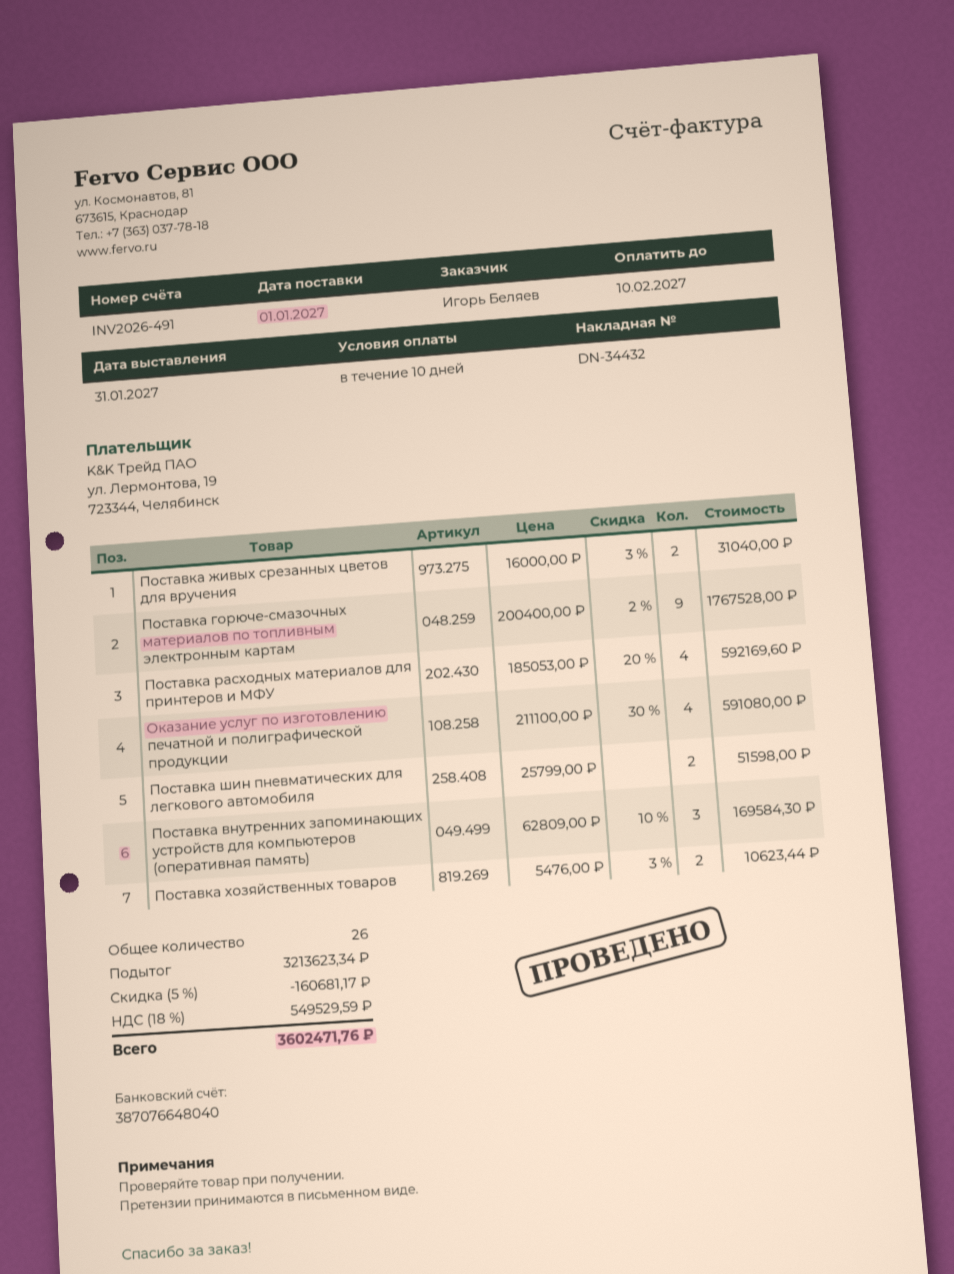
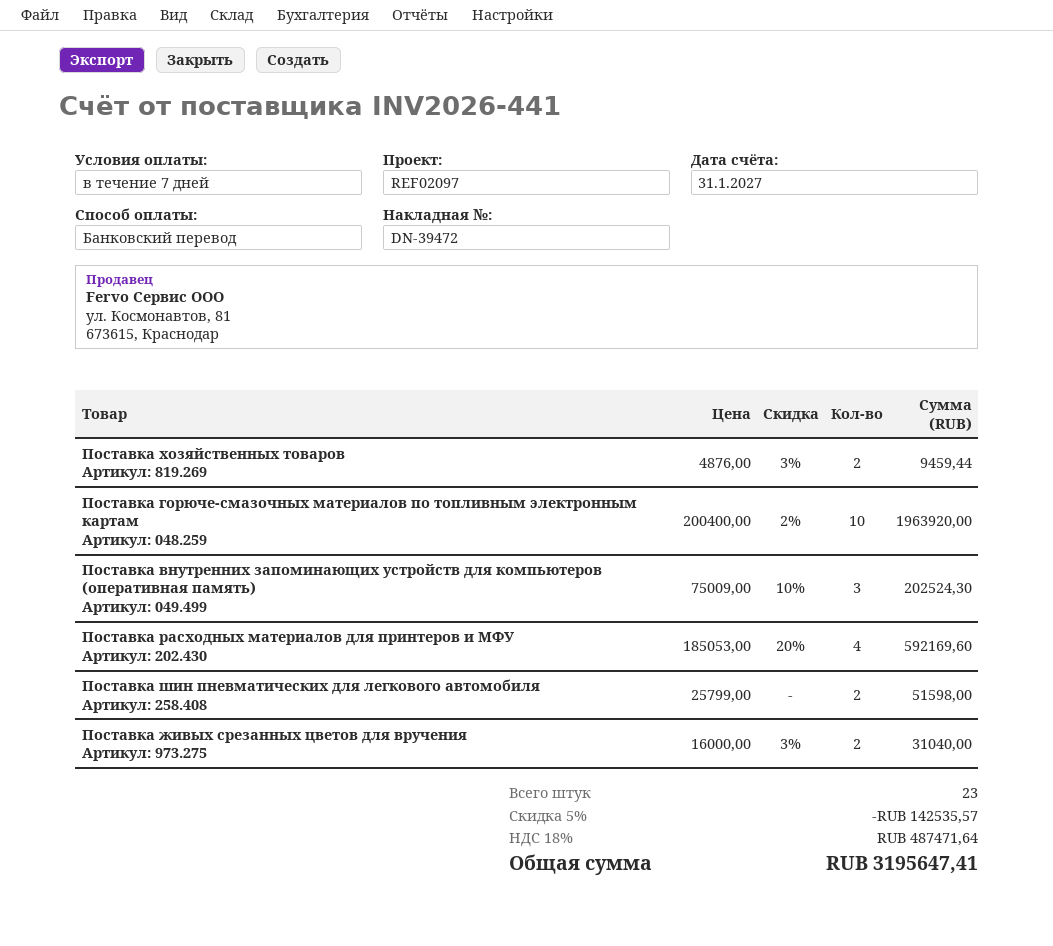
delivery note number: DN-34432 -> DN-39472
invoice number: INV2026-491 -> INV2026-441
payment terms: 10 days -> 7 days
Поставка горюче-смазочных материалов по топливным электронным картам: 9 x 200400.00 - 2% = 1767528.00 -> 10 x 200400.00 - 2% = 1963920.00
Оказание услуг по изготовлению печатной и полиграфической продукции: 4 x 211100.00 - 30% = 591080.00 -> none
Поставка внутренних запоминающих устройств для компьютеров (оперативная память): 3 x 62809.00 - 10% = 169584.30 -> 3 x 75009.00 - 10% = 202524.30
Поставка хозяйственных товаров: 2 x 5476.00 - 3% = 10623.44 -> 2 x 4876.00 - 3% = 9459.44
total quantity: 26 -> 23
discount: 5% = 160681.17 -> 5% = 142535.57
tax: 18% = 549529.59 -> 18% = 487471.64
total: 3602471.76 -> 3195647.41

